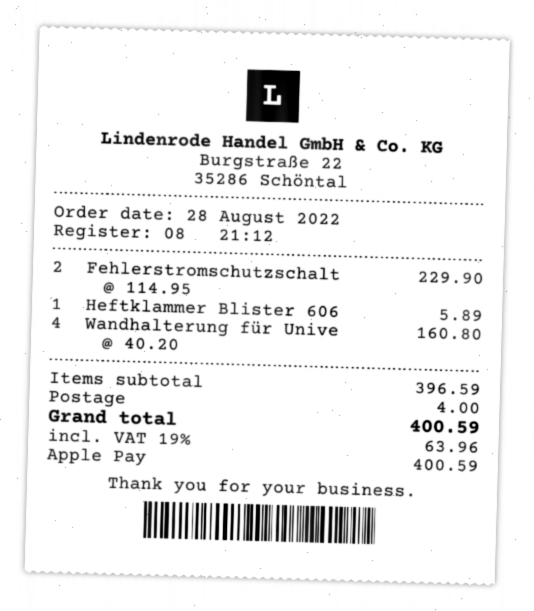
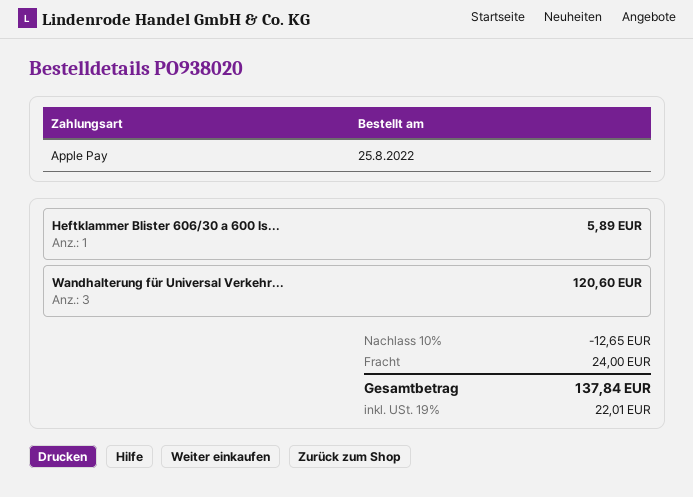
order date: 2022-08-28 -> 2022-08-25
Fehlerstromschutzschalt: 2 for 229.90 -> none
Wandhalterung für Unive: 4 for 160.80 -> 3 for 120.60
discount: none -> 10% = 12.65
shipping: 4.00 -> 24.00
tax: 19% = 63.96 -> 19% = 22.01
total: 400.59 -> 137.84

